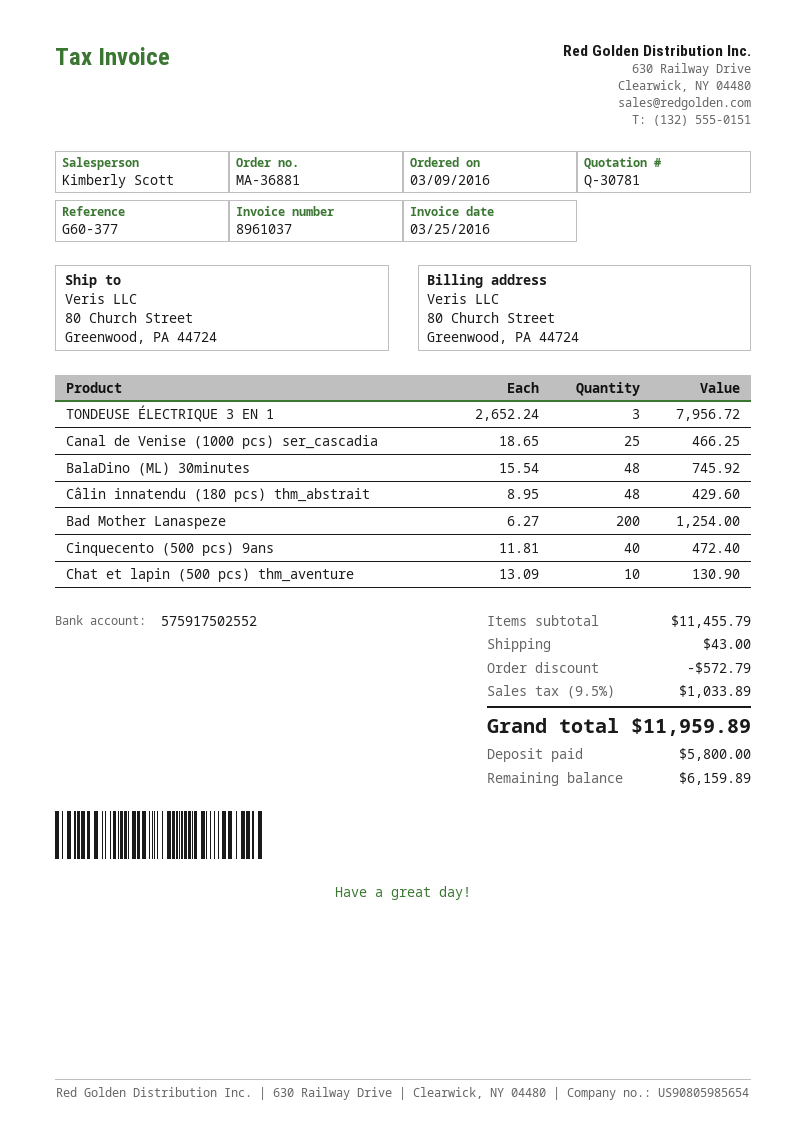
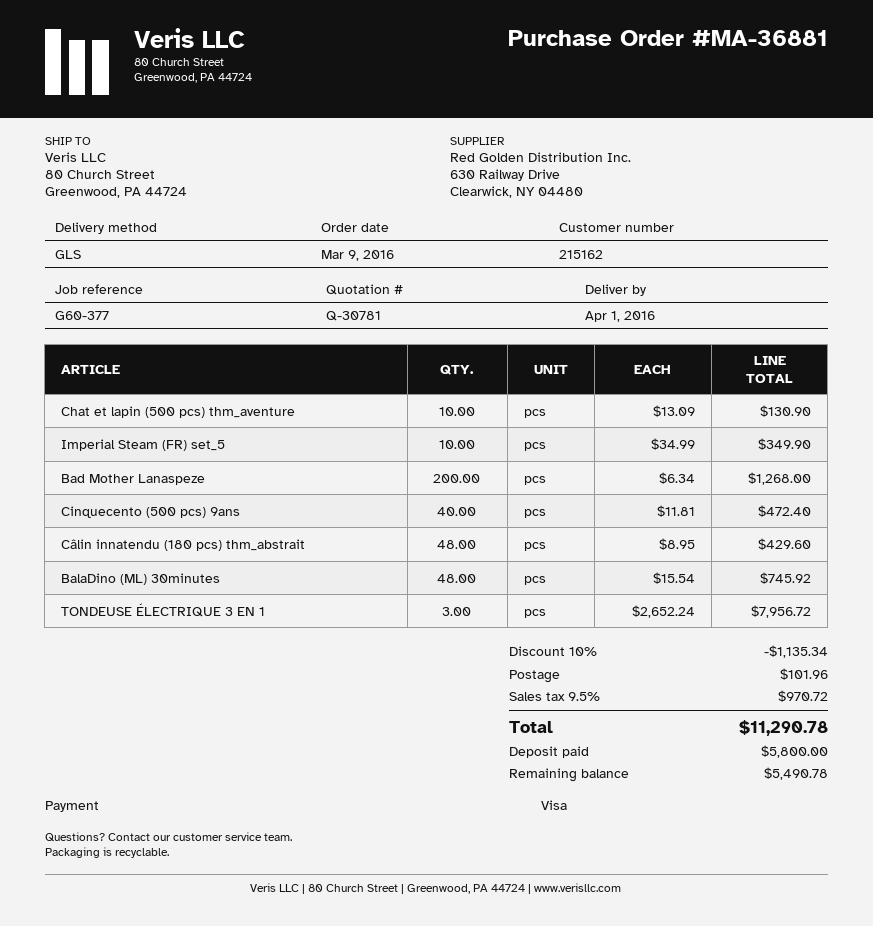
Canal de Venise (1000 pcs) ser_cascadia: 25 x 18.65 = 466.25 -> none
Bad Mother Lanaspeze: 200 x 6.27 = 1254.00 -> 200 x 6.34 = 1268.00
Imperial Steam (FR) set_5: none -> 10 x 34.99 = 349.90
discount: 572.79 -> 1135.34
shipping: 43.00 -> 101.96
tax: 9.5% = 1033.89 -> 9.5% = 970.72
total: 11959.89 -> 11290.78
balance: 6159.89 -> 5490.78

